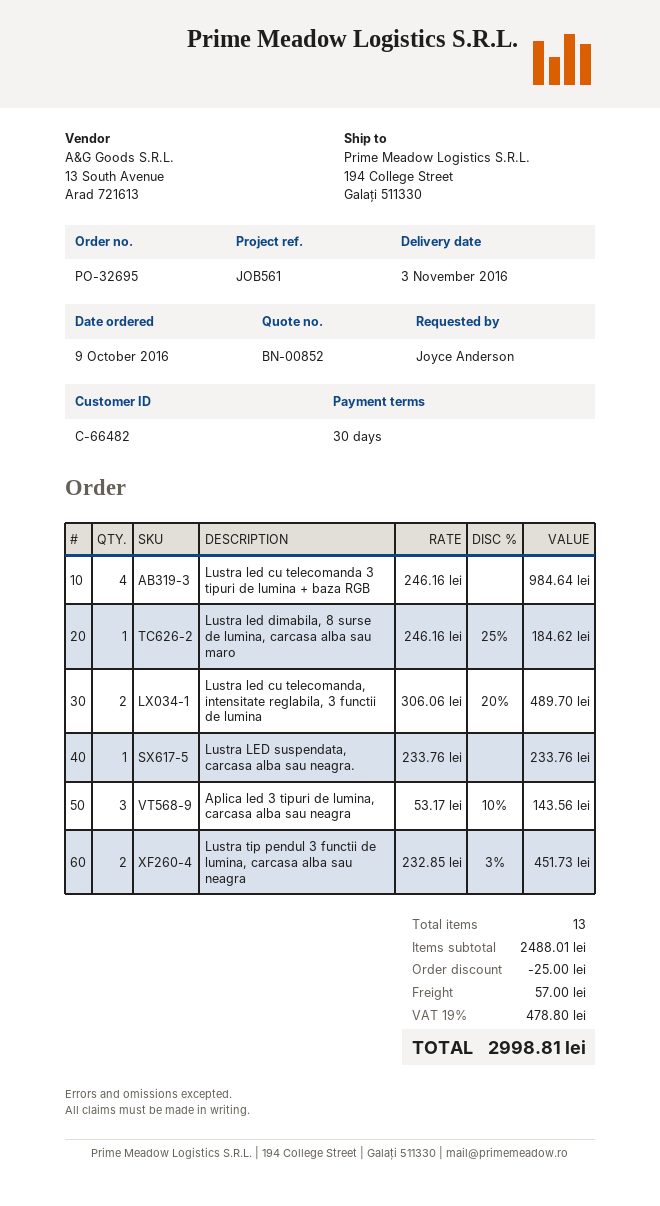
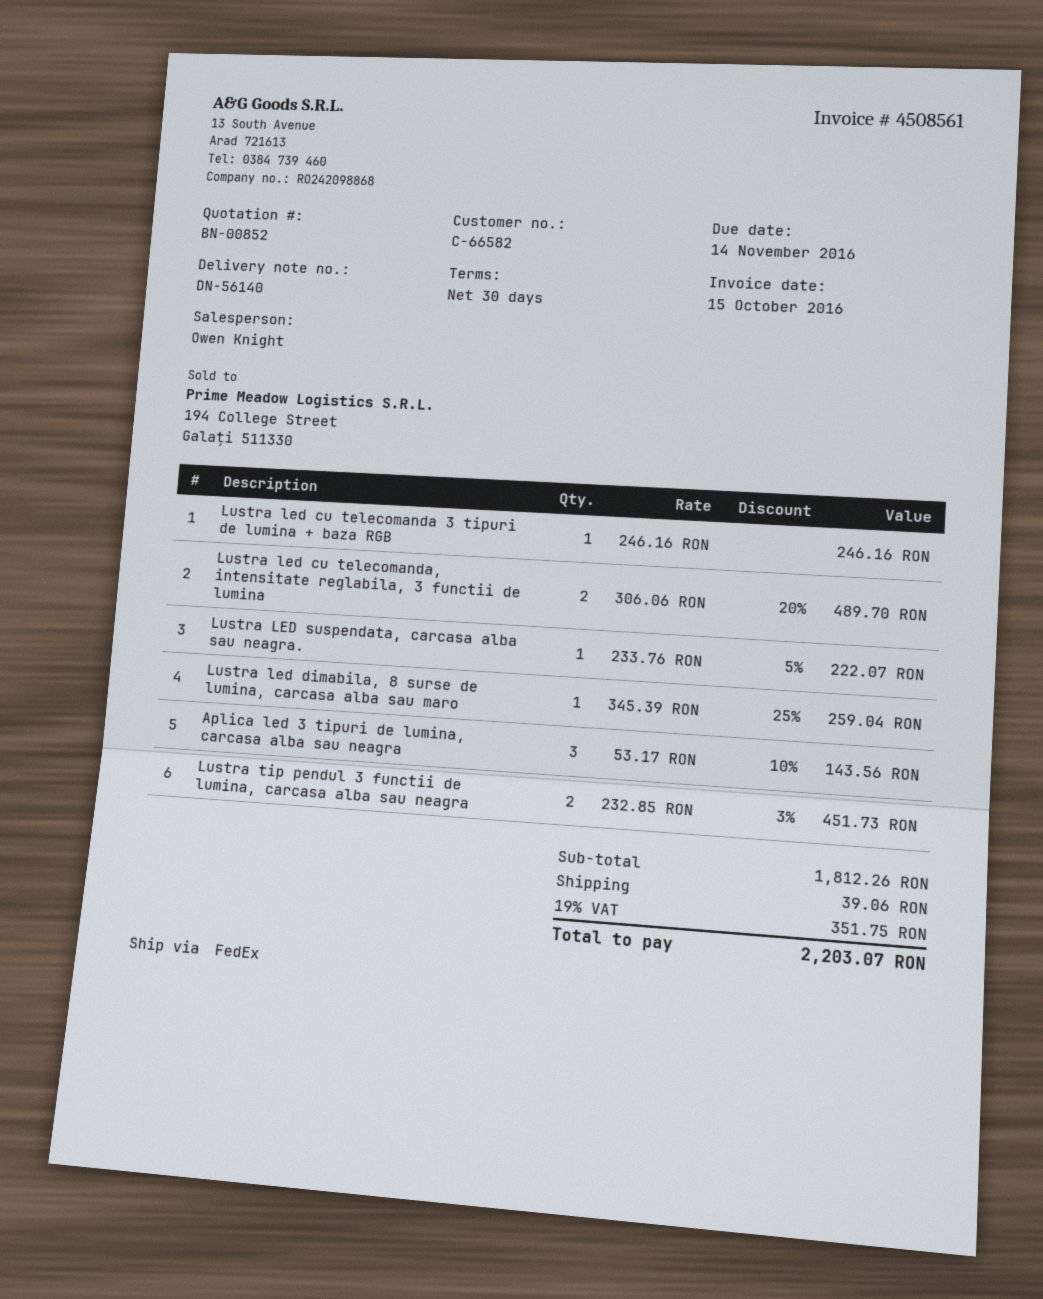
customer number: C-66482 -> C-66582
Lustra led cu telecomanda 3 tipuri de lumina + baza RGB: 4 x 246.16 = 984.64 -> 1 x 246.16 = 246.16
Lustra led dimabila, 8 surse de lumina, carcasa alba sau maro: 1 x 246.16 - 25% = 184.62 -> 1 x 345.39 - 25% = 259.04
Lustra LED suspendata, carcasa alba sau neagra.: 1 x 233.76 = 233.76 -> 1 x 233.76 - 5% = 222.07
subtotal: 2488.01 -> 1812.26
discount: 25.00 -> none
shipping: 57.00 -> 39.06
tax: 19% = 478.80 -> 19% = 351.75
total: 2998.81 -> 2203.07

